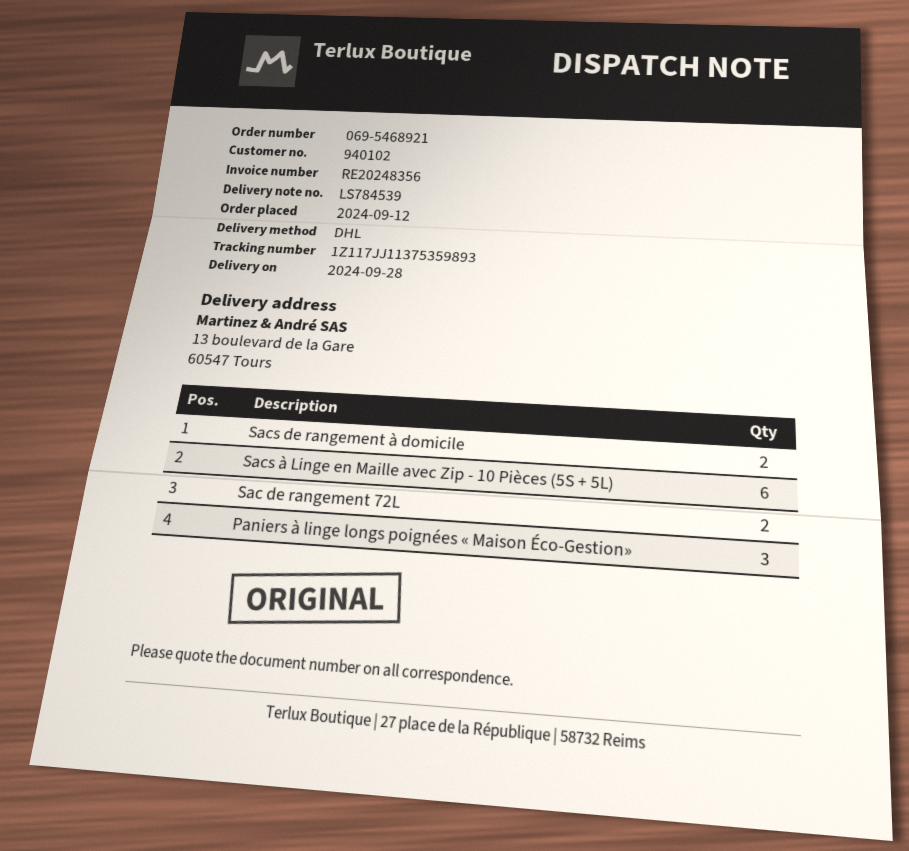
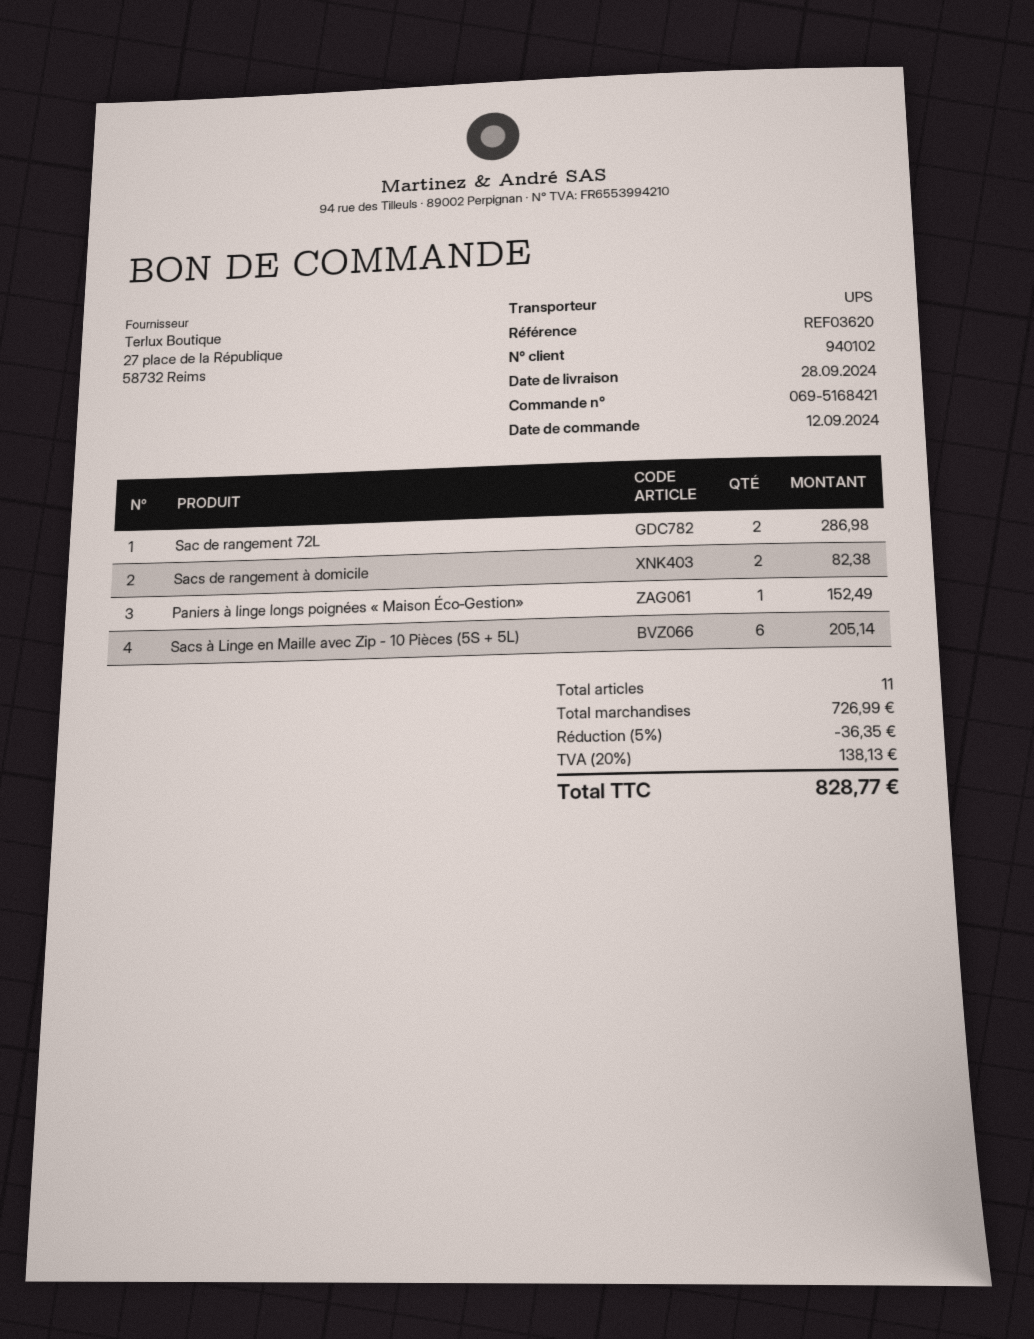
order number: 069-5468921 -> 069-5168421
shipping method: DHL -> UPS
Paniers à linge longs poignées « Maison Éco‑Gestion»: 3 -> 1

